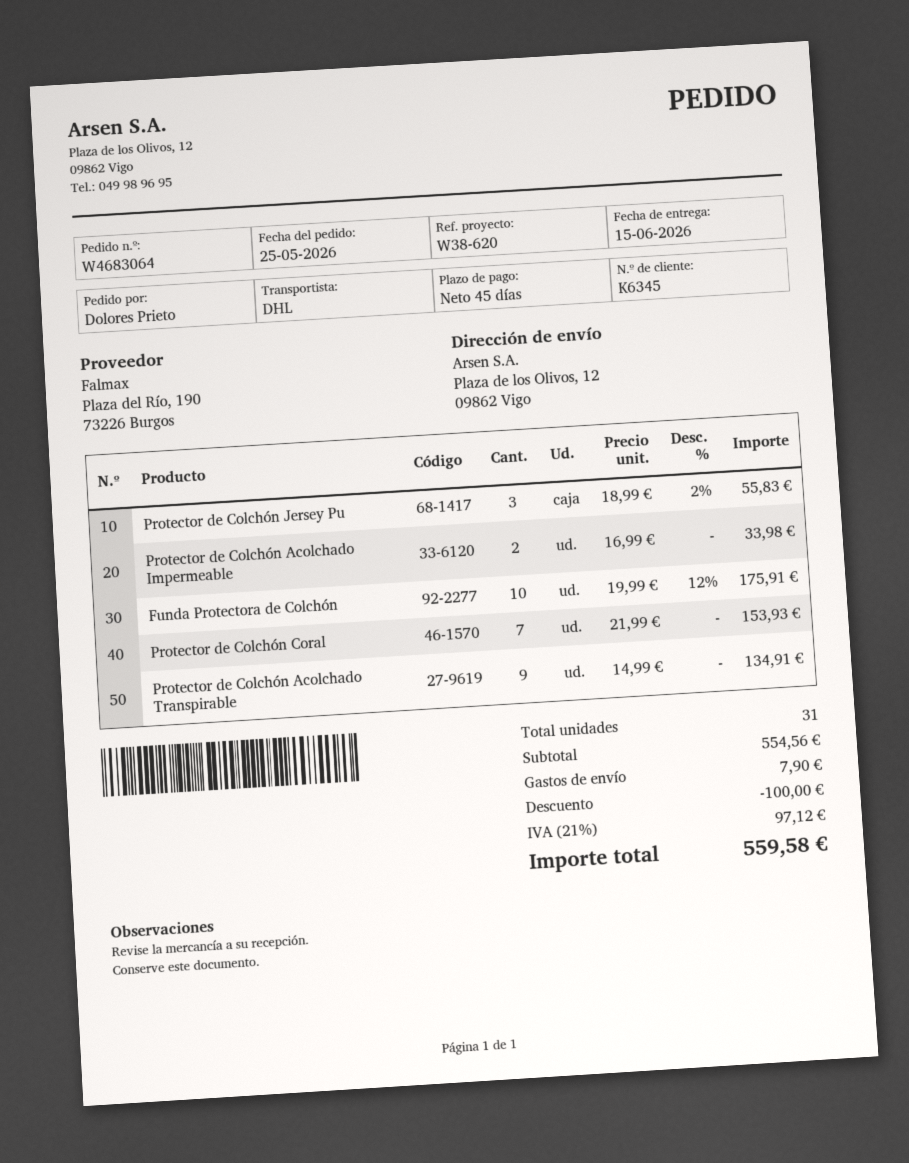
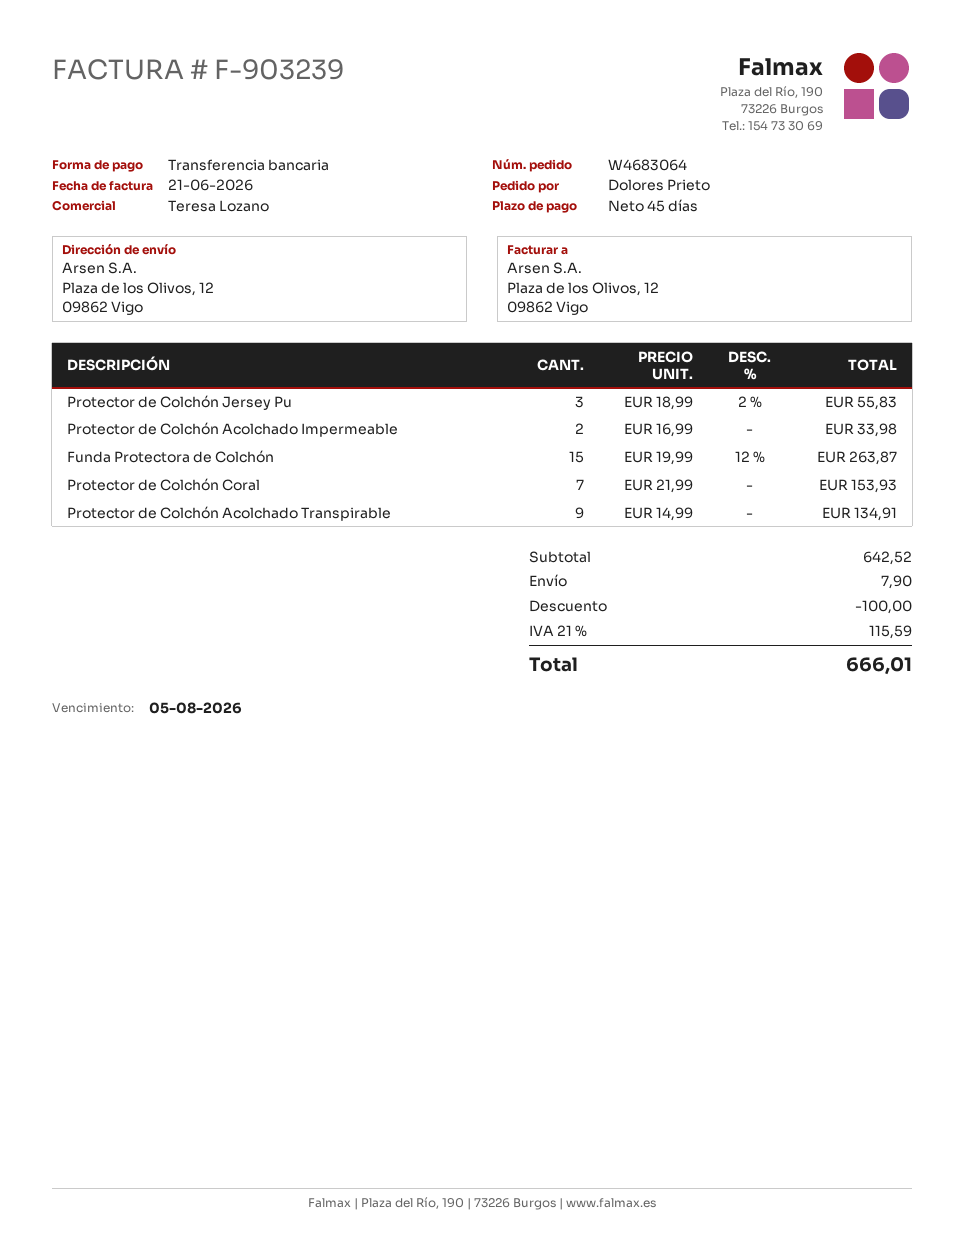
Funda Protectora de Colchón: 10 x 19.99 - 12% = 175.91 -> 15 x 19.99 - 12% = 263.87
subtotal: 554.56 -> 642.52
tax: 21% = 97.12 -> 21% = 115.59
total: 559.58 -> 666.01

